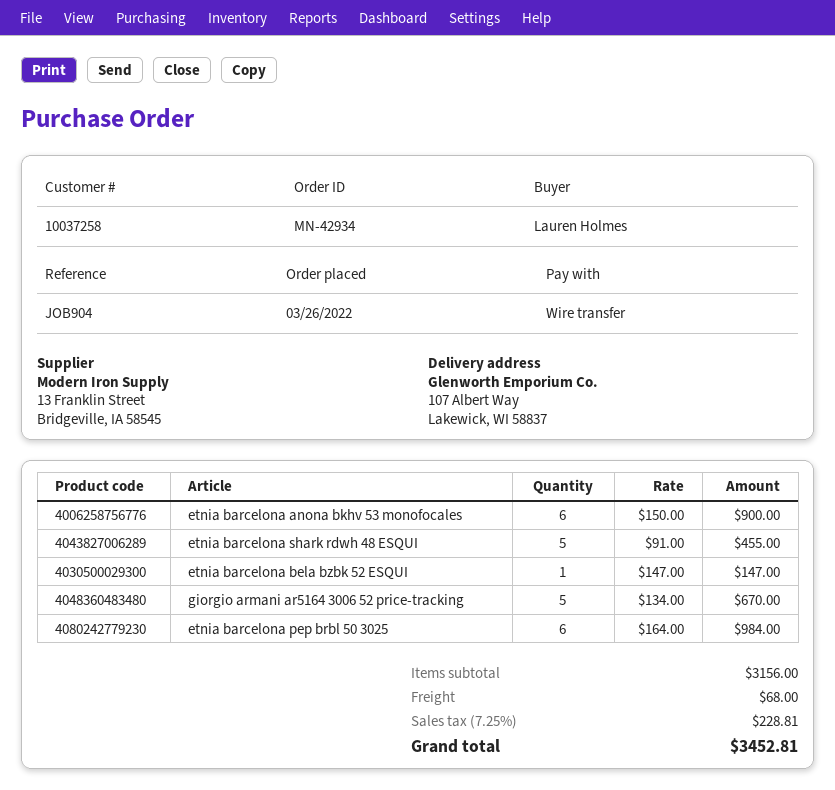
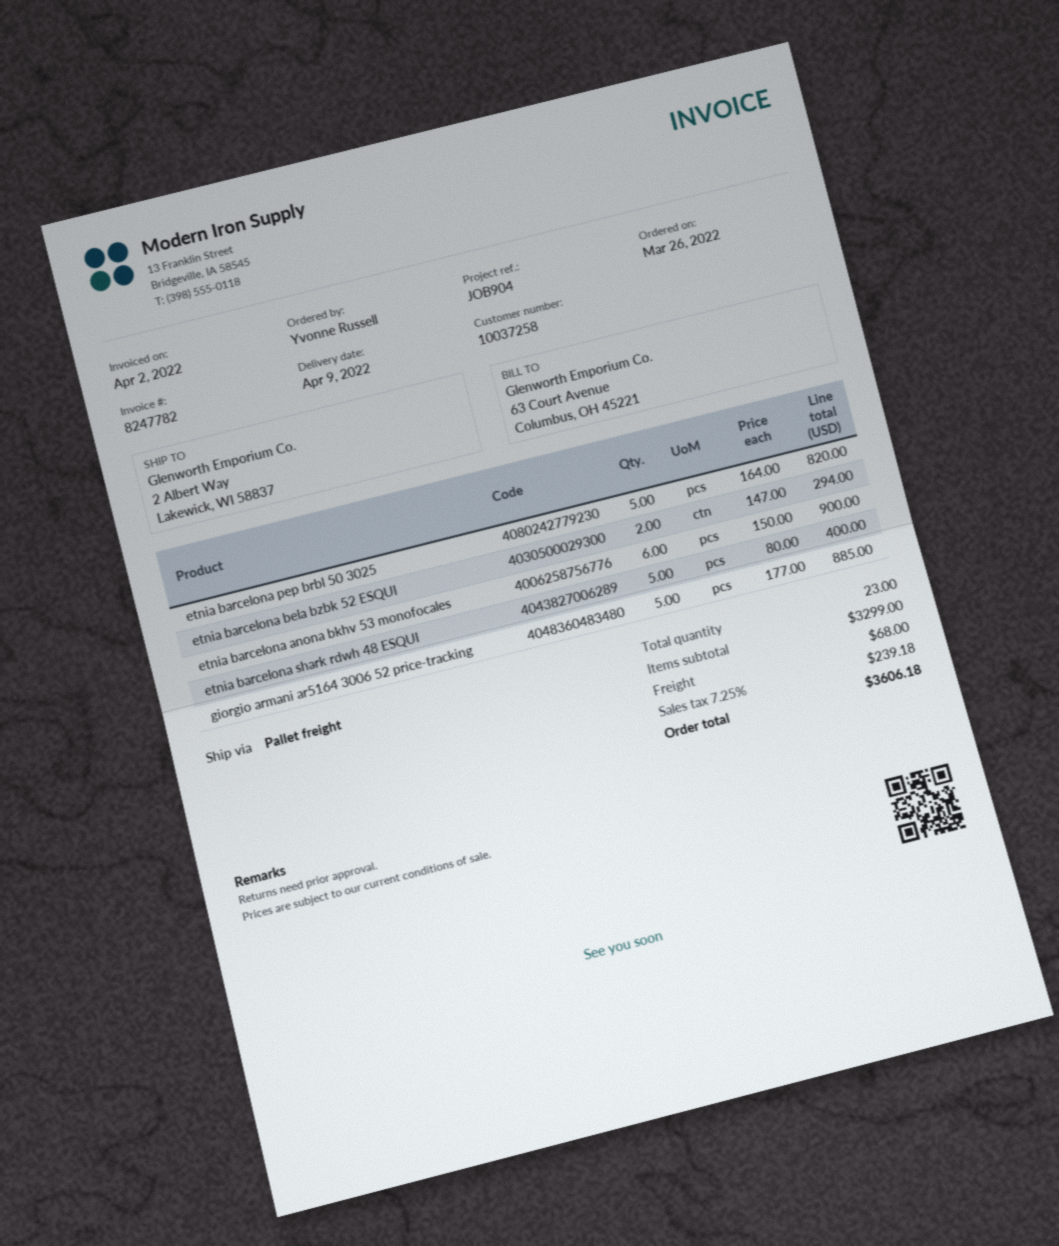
ordered by: Lauren Holmes -> Yvonne Russell
ship to: 107 Albert Way, Lakewick, WI 58837 -> 2 Albert Way, Lakewick, WI 58837
etnia barcelona shark rdwh 48 ESQUI: 5 x 91.00 = 455.00 -> 5 x 80.00 = 400.00
etnia barcelona bela bzbk 52 ESQUI: 1 x 147.00 = 147.00 -> 2 x 147.00 = 294.00
giorgio armani ar5164 3006 52 price-tracking: 5 x 134.00 = 670.00 -> 5 x 177.00 = 885.00
etnia barcelona pep brbl 50 3025: 6 x 164.00 = 984.00 -> 5 x 164.00 = 820.00
subtotal: 3156.00 -> 3299.00
tax: 7.25% = 228.81 -> 7.25% = 239.18
total: 3452.81 -> 3606.18

